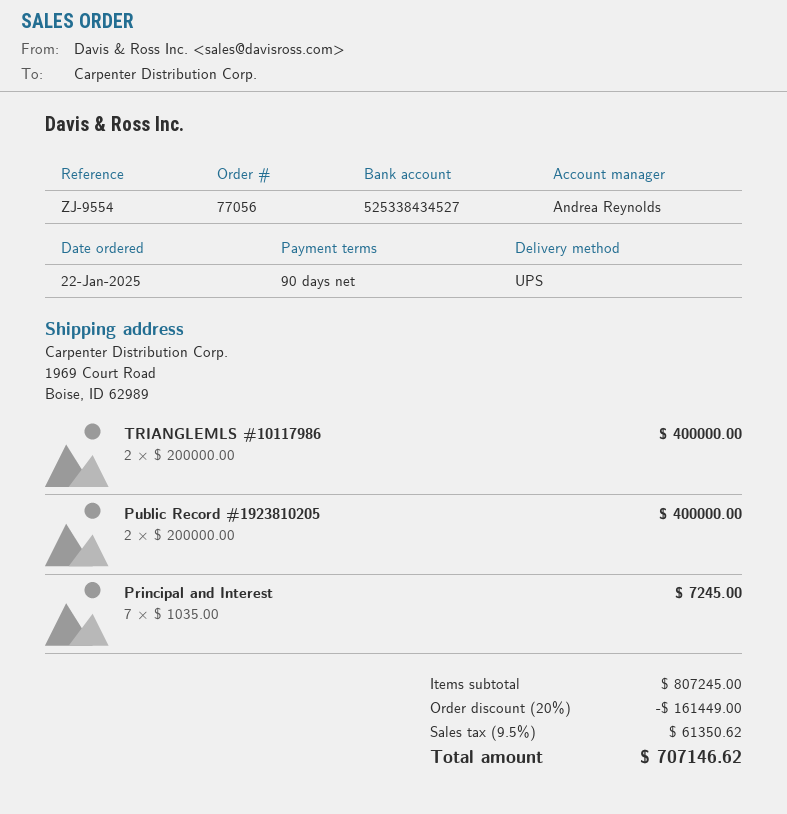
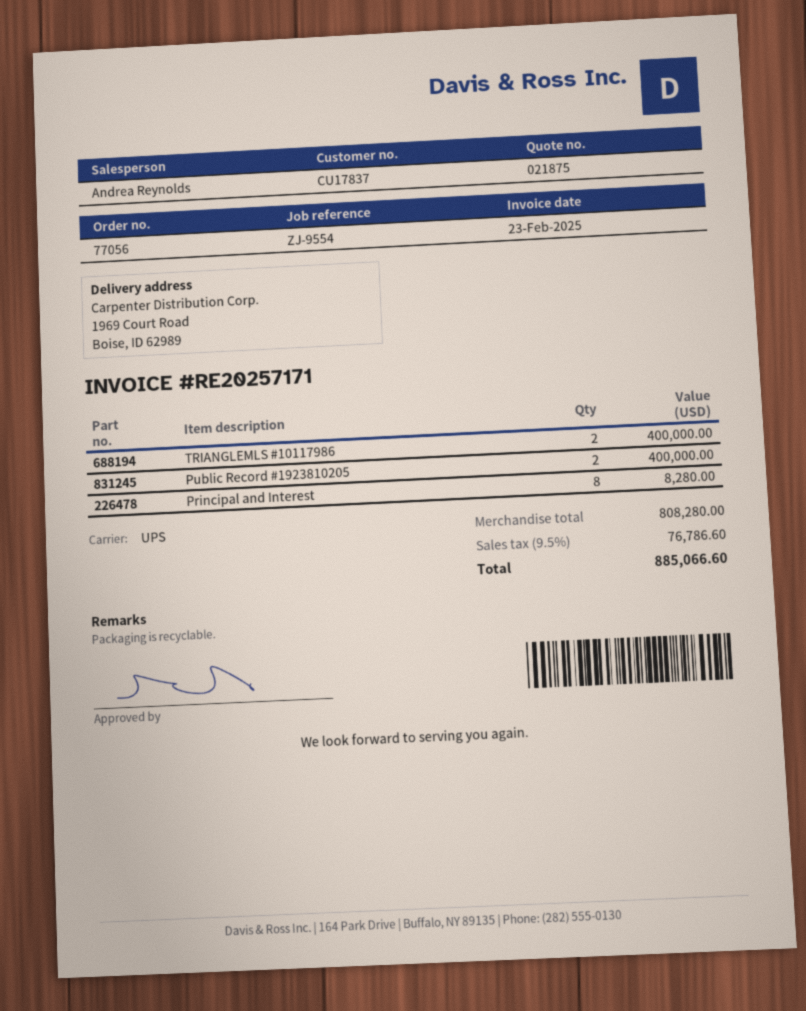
Principal and Interest: 7 for 7245.00 -> 8 for 8280.00
subtotal: 807245.00 -> 808280.00
discount: 20% = 161449.00 -> none
tax: 9.5% = 61350.62 -> 9.5% = 76786.60
total: 707146.62 -> 885066.60

